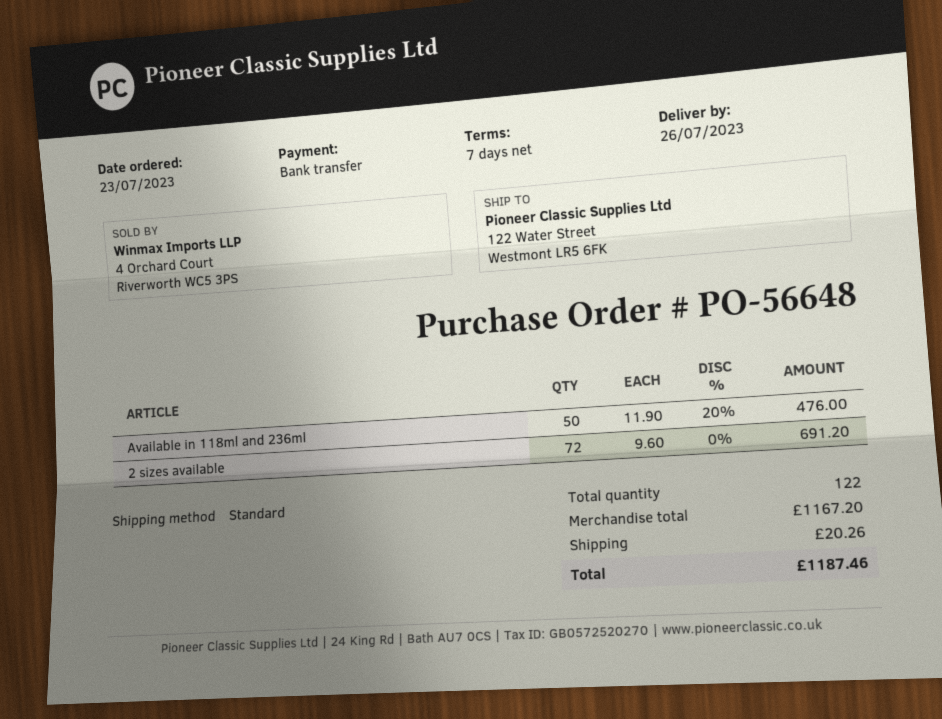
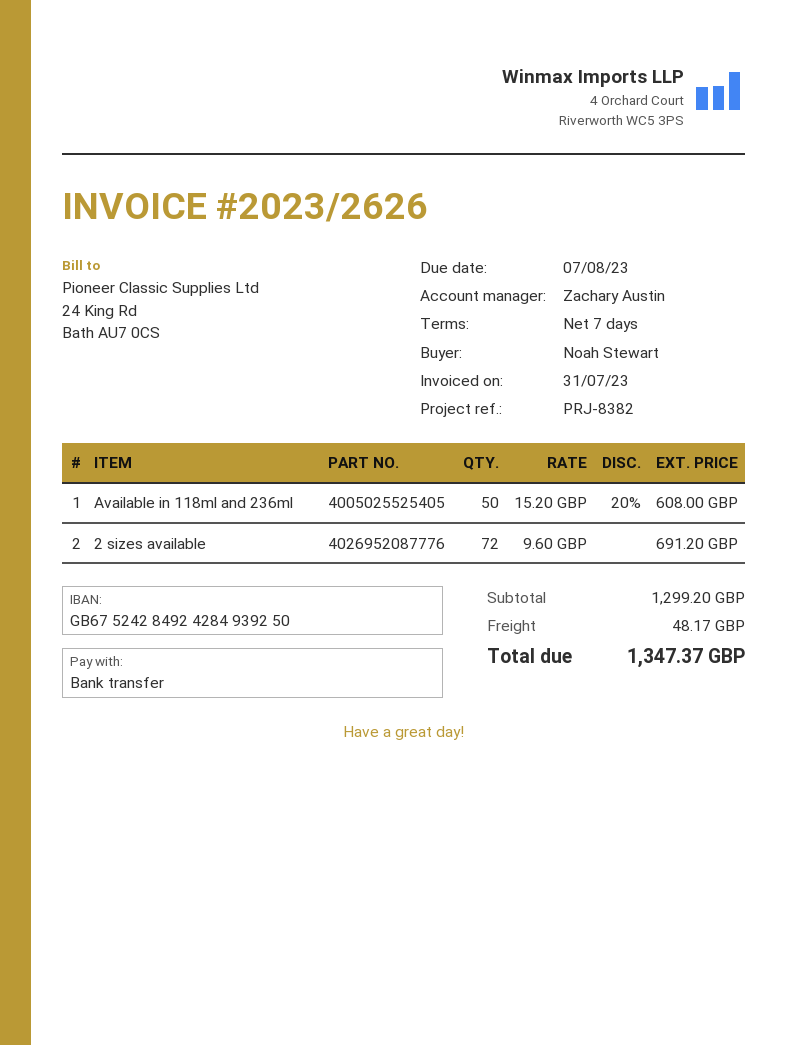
Available in 118ml and 236ml: 50 x 11.90 - 20% = 476.00 -> 50 x 15.20 - 20% = 608.00
subtotal: 1167.20 -> 1299.20
shipping: 20.26 -> 48.17
total: 1187.46 -> 1347.37

